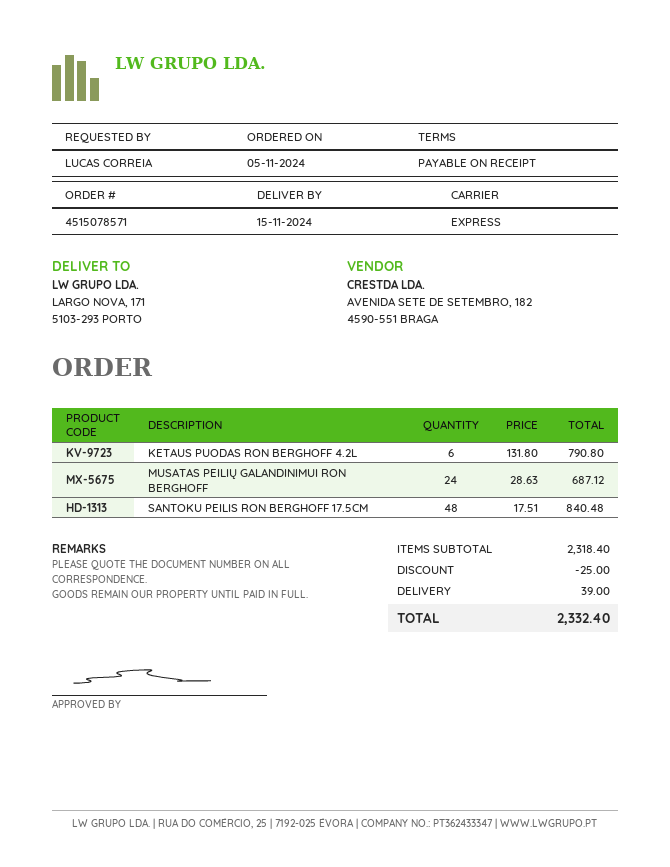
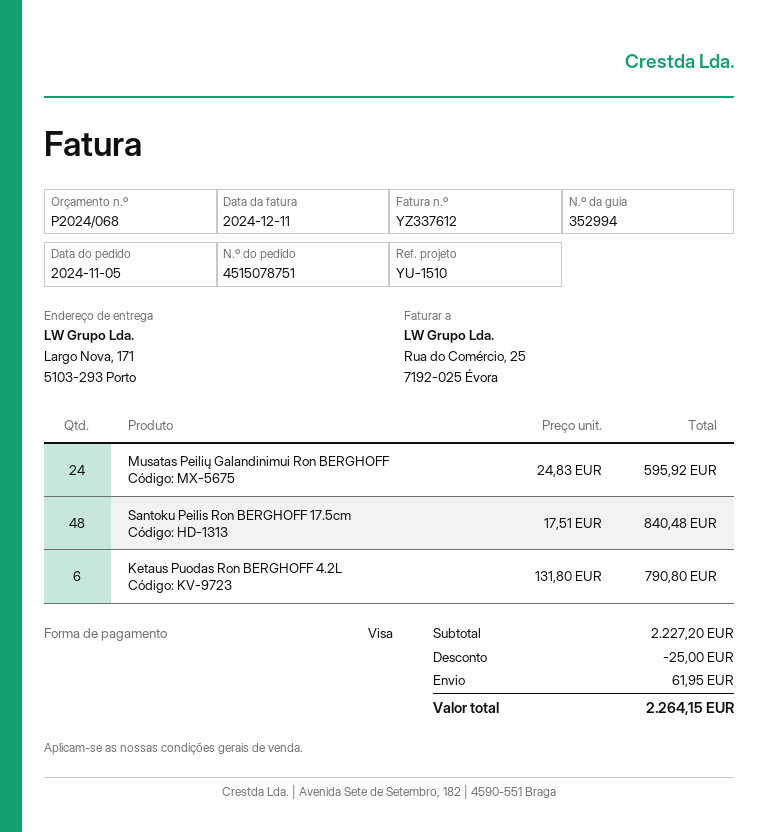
order number: 4515078571 -> 4515078751
MUSATAS PEILIŲ GALANDINIMUI RON BERGHOFF: 24 x 28.63 = 687.12 -> 24 x 24.83 = 595.92
subtotal: 2318.40 -> 2227.20
shipping: 39.00 -> 61.95
total: 2332.40 -> 2264.15

